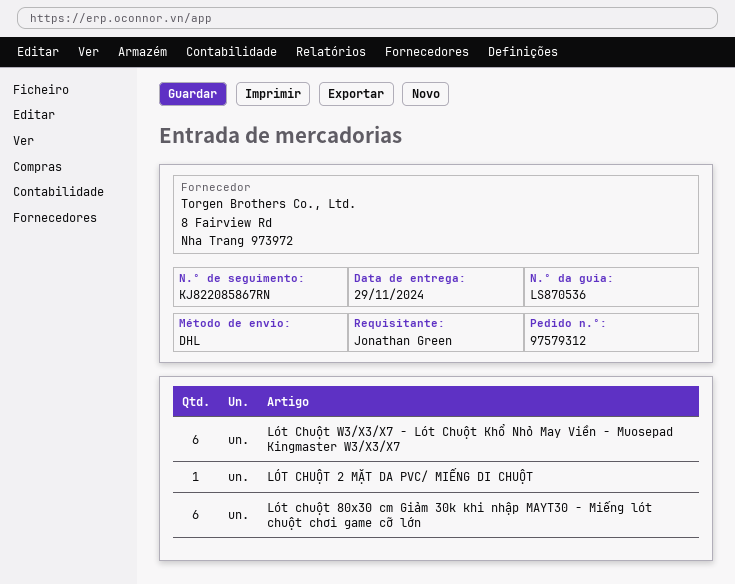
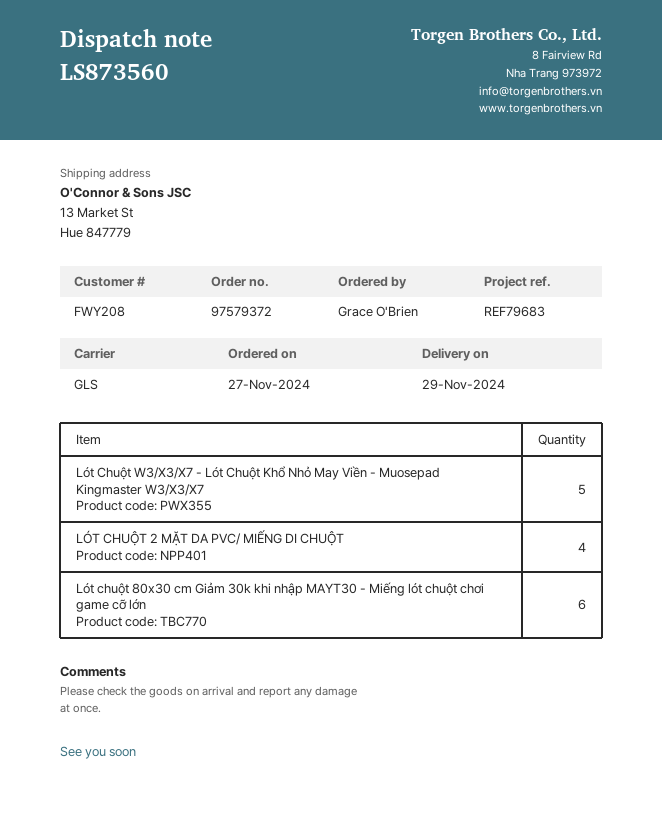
order number: 97579312 -> 97579372
delivery note number: LS870536 -> LS873560
ordered by: Jonathan Green -> Grace O'Brien
shipping method: DHL -> GLS
Lót Chuột W3/X3/X7 - Lót Chuột Khổ Nhỏ May Viền - Muosepad Kingmaster W3/X3/X7: 6 -> 5
LÓT CHUỘT 2 MẶT DA PVC/ MIẾNG DI CHUỘT: 1 -> 4

